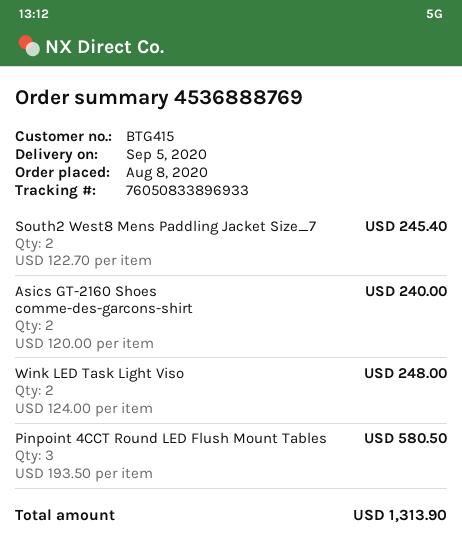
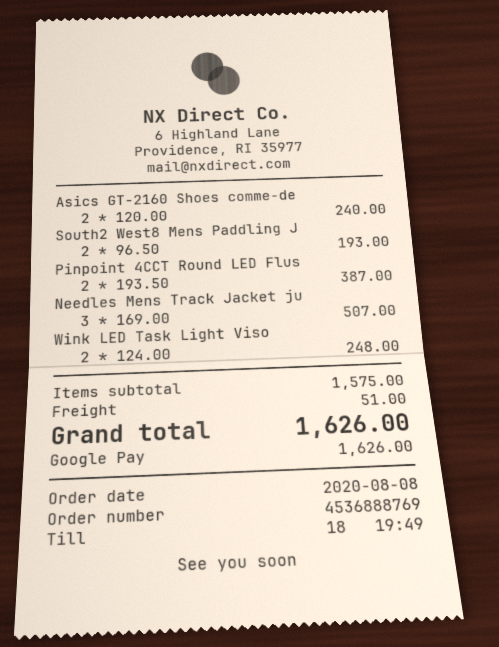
South2 West8 Mens Paddling Jacket Size_7: 2 x 122.70 = 245.40 -> 2 x 96.50 = 193.00
Pinpoint 4CCT Round LED Flush Mount Tables: 3 x 193.50 = 580.50 -> 2 x 193.50 = 387.00
Needles Mens Track Jacket ju: none -> 3 x 169.00 = 507.00
shipping: none -> 51.00
total: 1313.90 -> 1626.00

